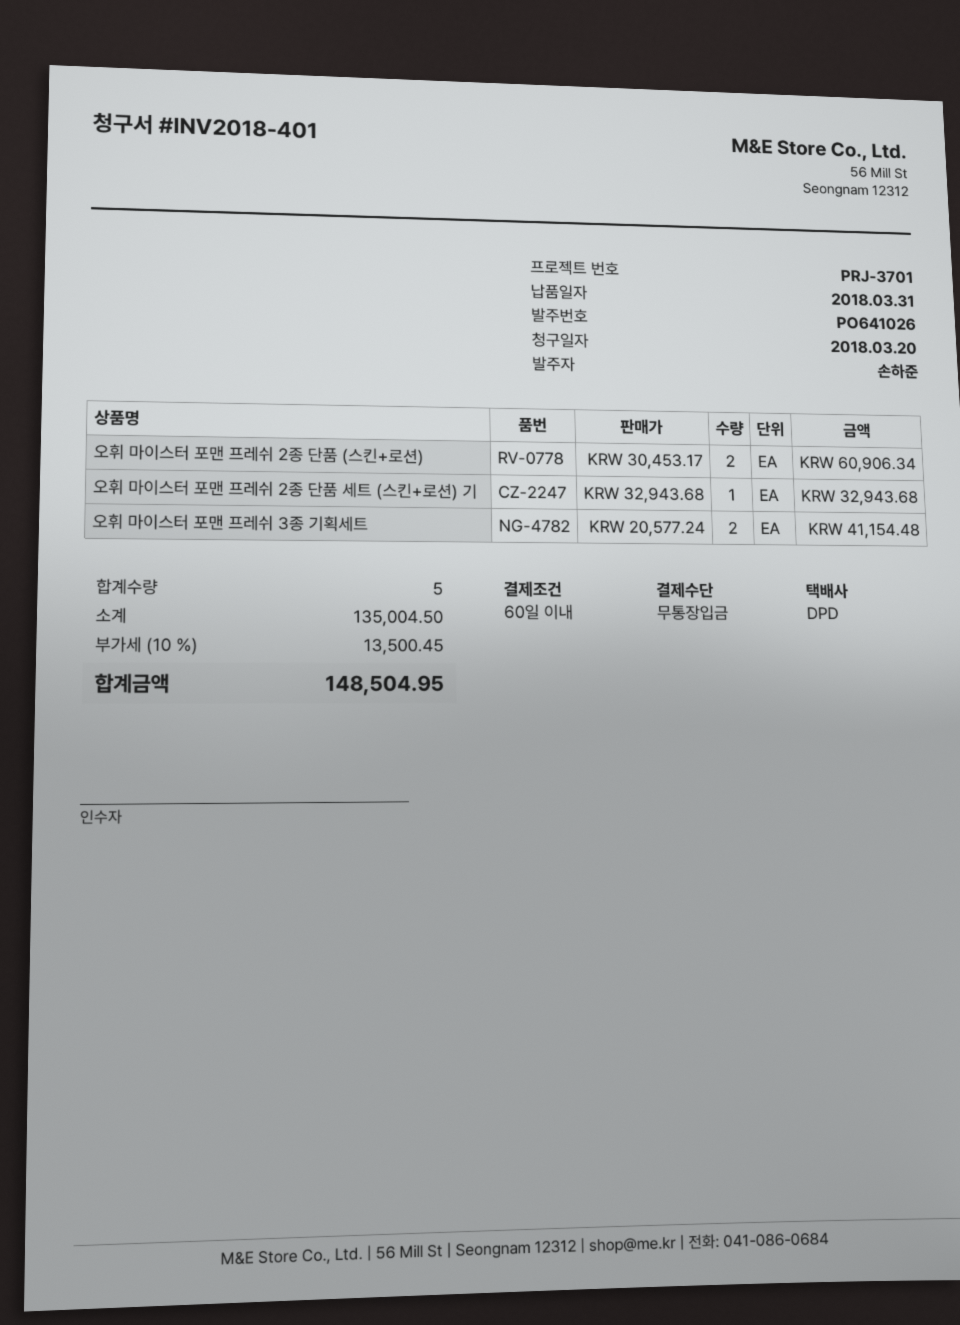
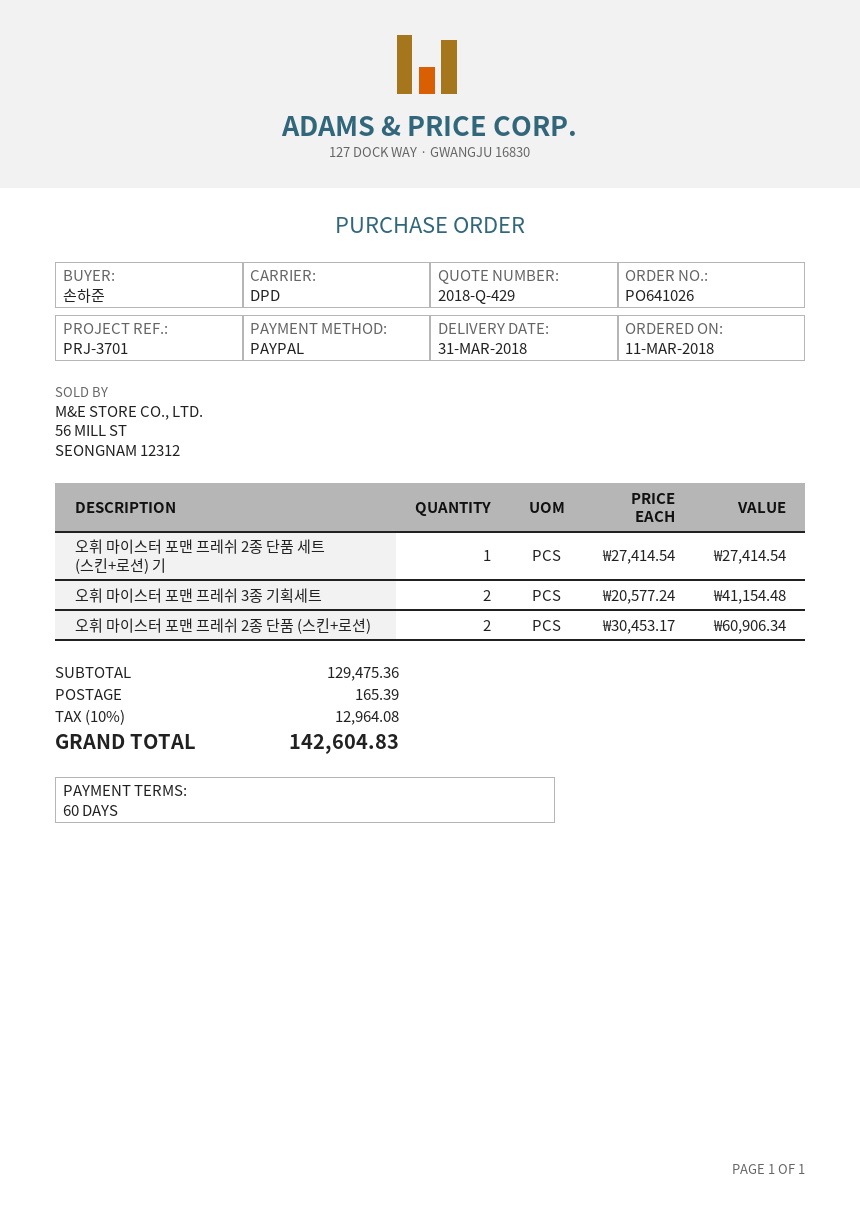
payment method: bank transfer -> PayPal
오휘 마이스터 포맨 프레쉬 2종 단품 세트 (스킨+로션) 기: 1 x 32943.68 = 32943.68 -> 1 x 27414.54 = 27414.54
subtotal: 135004.50 -> 129475.36
shipping: none -> 165.39
tax: 10% = 13500.45 -> 10% = 12964.08
total: 148504.95 -> 142604.83

